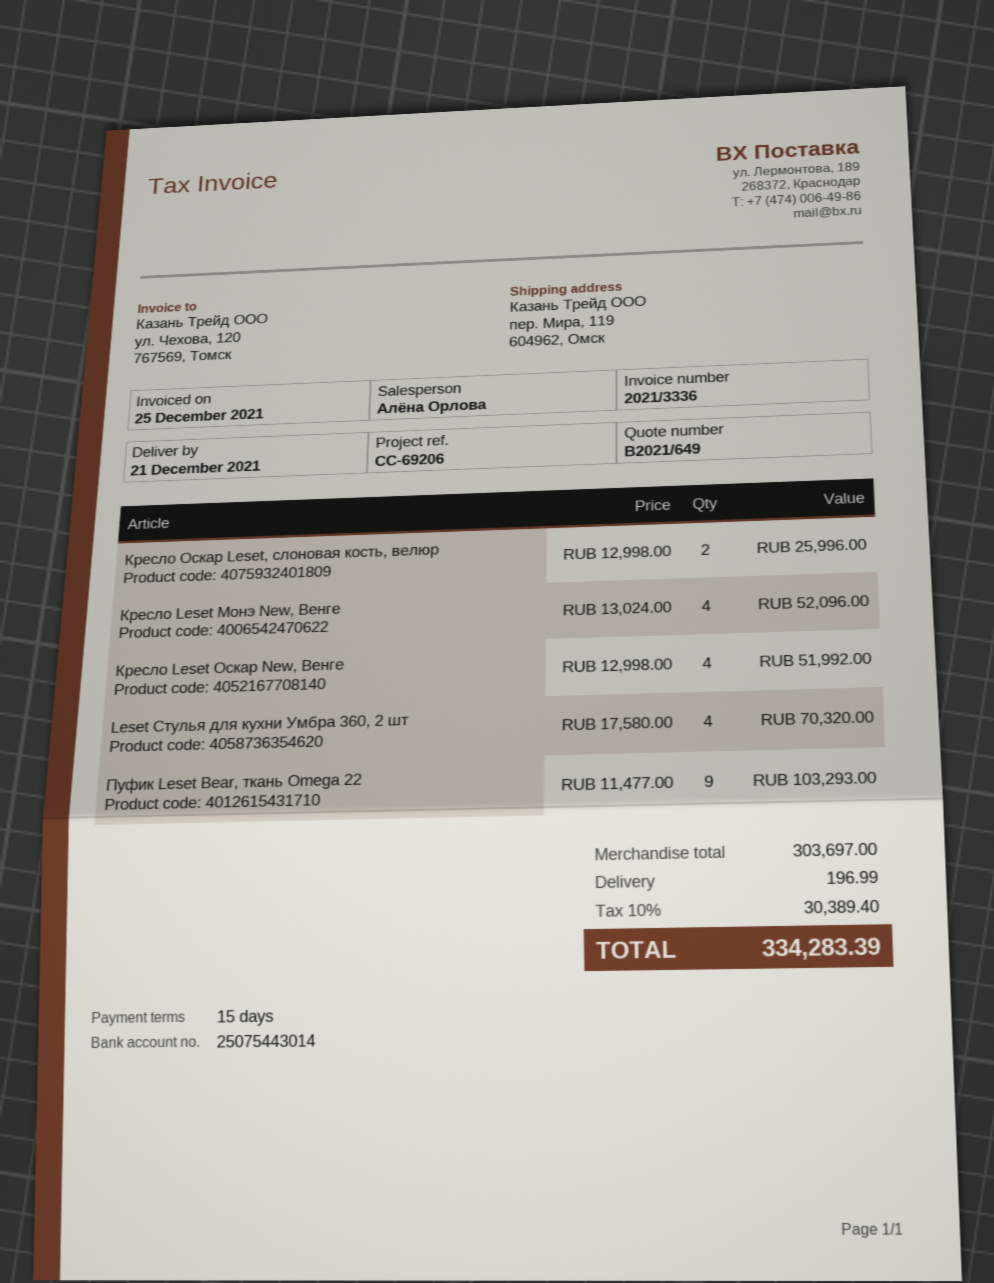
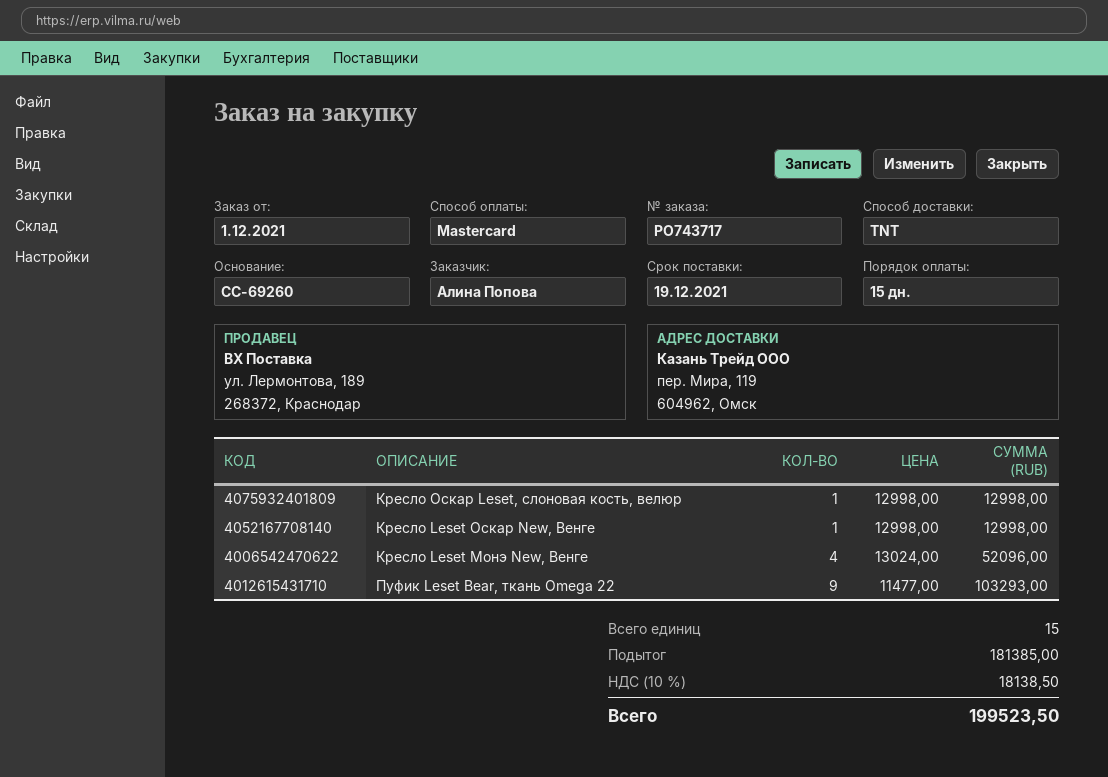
delivery date: 2021-12-21 -> 2021-12-19
reference: CC-69206 -> CC-69260
Кресло Оскар Leset, слоновая кость, велюр: 2 x 12998.00 = 25996.00 -> 1 x 12998.00 = 12998.00
Кресло Leset Оскар New, Венге: 4 x 12998.00 = 51992.00 -> 1 x 12998.00 = 12998.00
Leset Стулья для кухни Умбра 360, 2 шт: 4 x 17580.00 = 70320.00 -> none
subtotal: 303697.00 -> 181385.00
shipping: 196.99 -> none
tax: 10% = 30389.40 -> 10% = 18138.50
total: 334283.39 -> 199523.50

